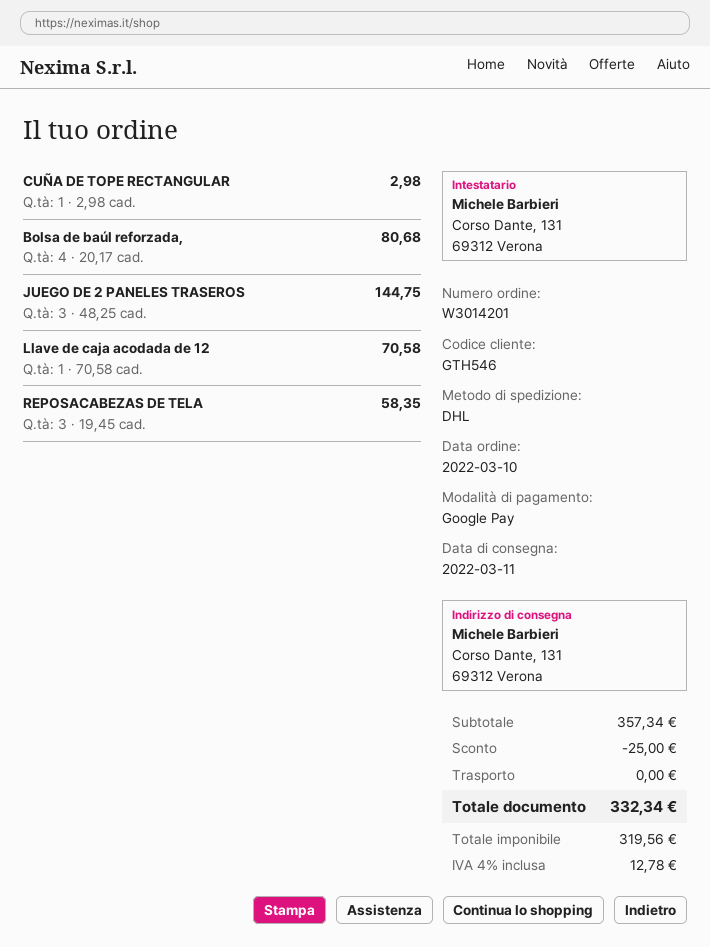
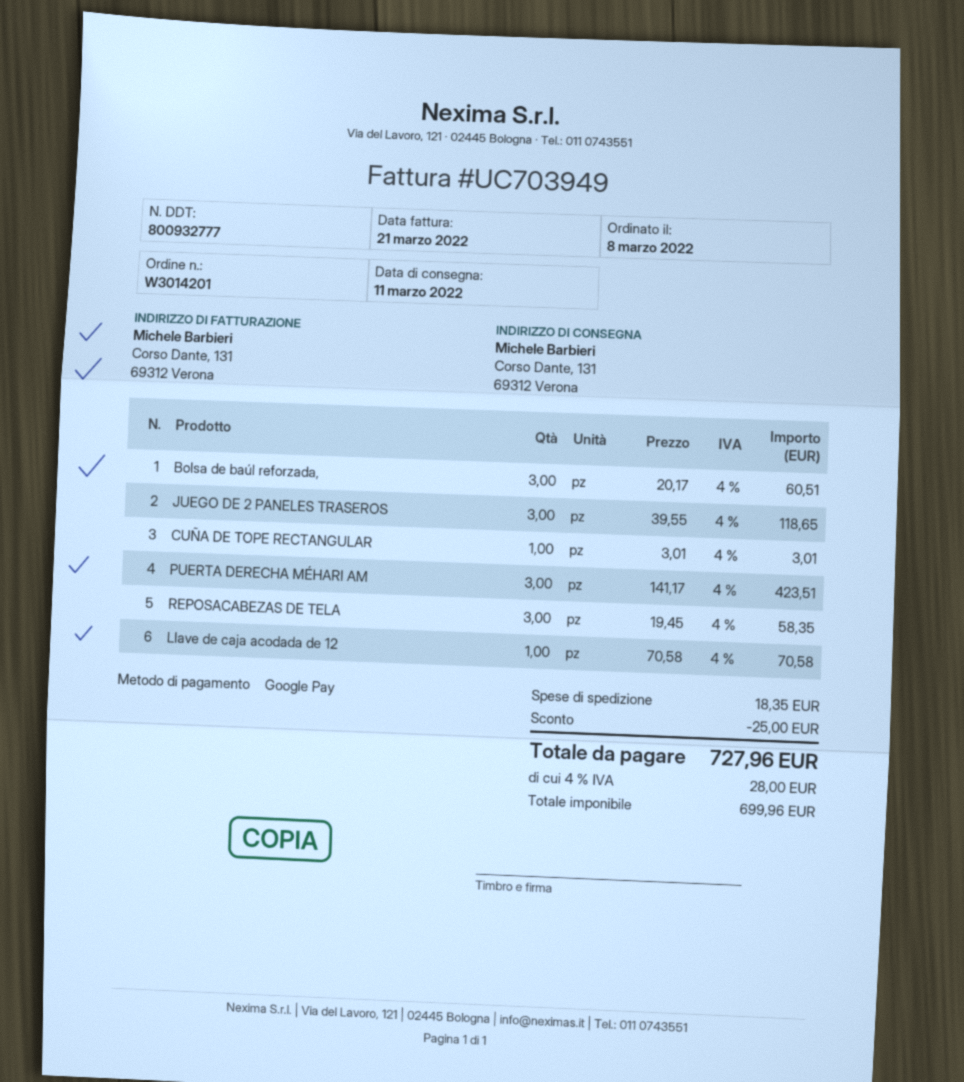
order date: 2022-03-10 -> 2022-03-08
CUÑA DE TOPE RECTANGULAR: 1 x 2.98 = 2.98 -> 1 x 3.01 = 3.01
Bolsa de baúl reforzada,: 4 x 20.17 = 80.68 -> 3 x 20.17 = 60.51
JUEGO DE 2 PANELES TRASEROS: 3 x 48.25 = 144.75 -> 3 x 39.55 = 118.65
PUERTA DERECHA MÉHARI AM: none -> 3 x 141.17 = 423.51
shipping: 0.00 -> 18.35
net: 319.56 -> 699.96
tax: 4% = 12.78 -> 4% = 28.00
total: 332.34 -> 727.96

